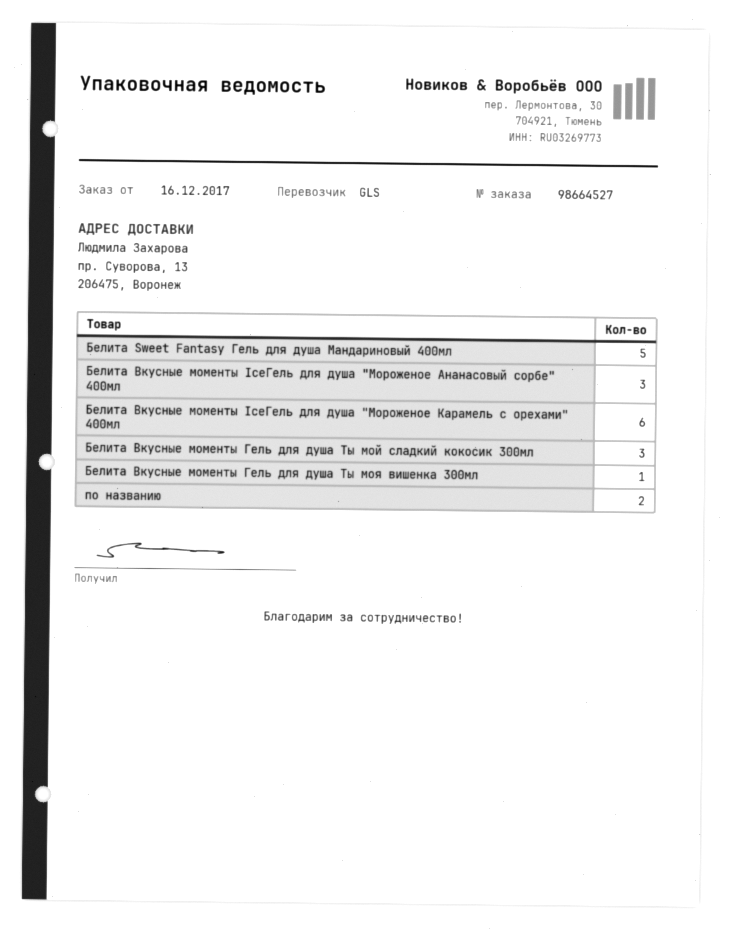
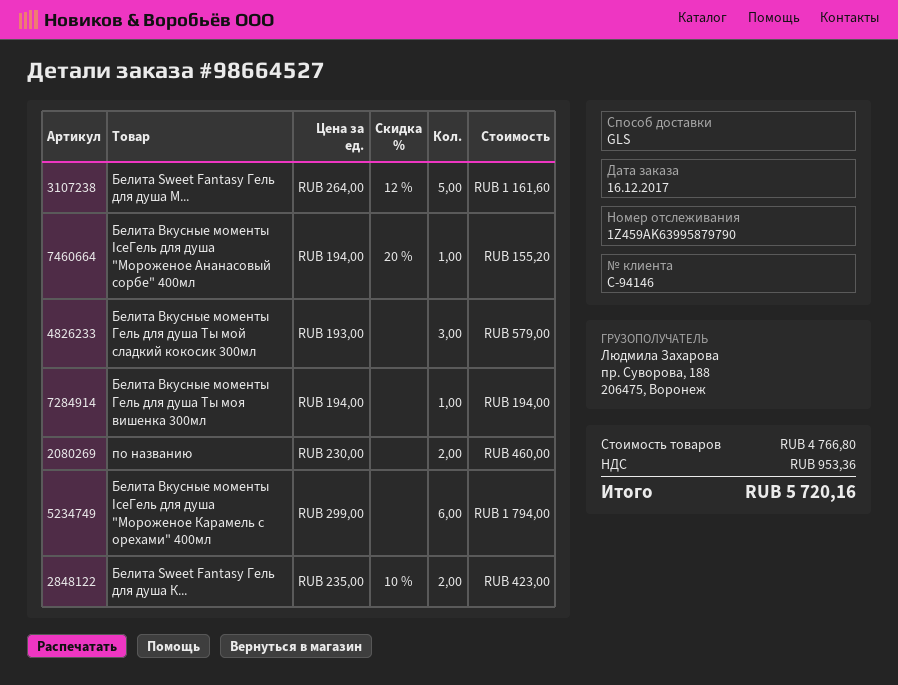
ship to: пр. Суворова, 13, 206475, Воронеж -> пр. Суворова, 188, 206475, Воронеж
Белита Вкусные моменты IceГель для душа "Мороженое Ананасовый сорбе" 400мл: 3 -> 1
Белита Sweet Fantasy Гель для душа К...: none -> 2

